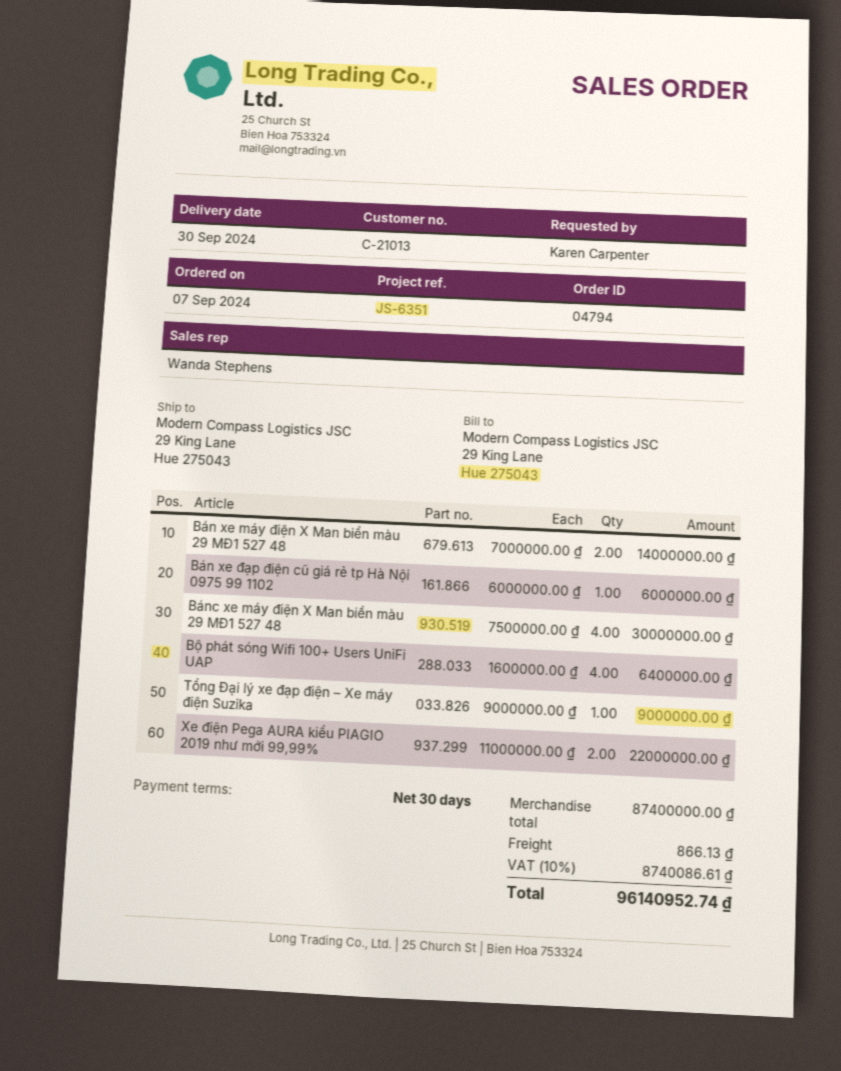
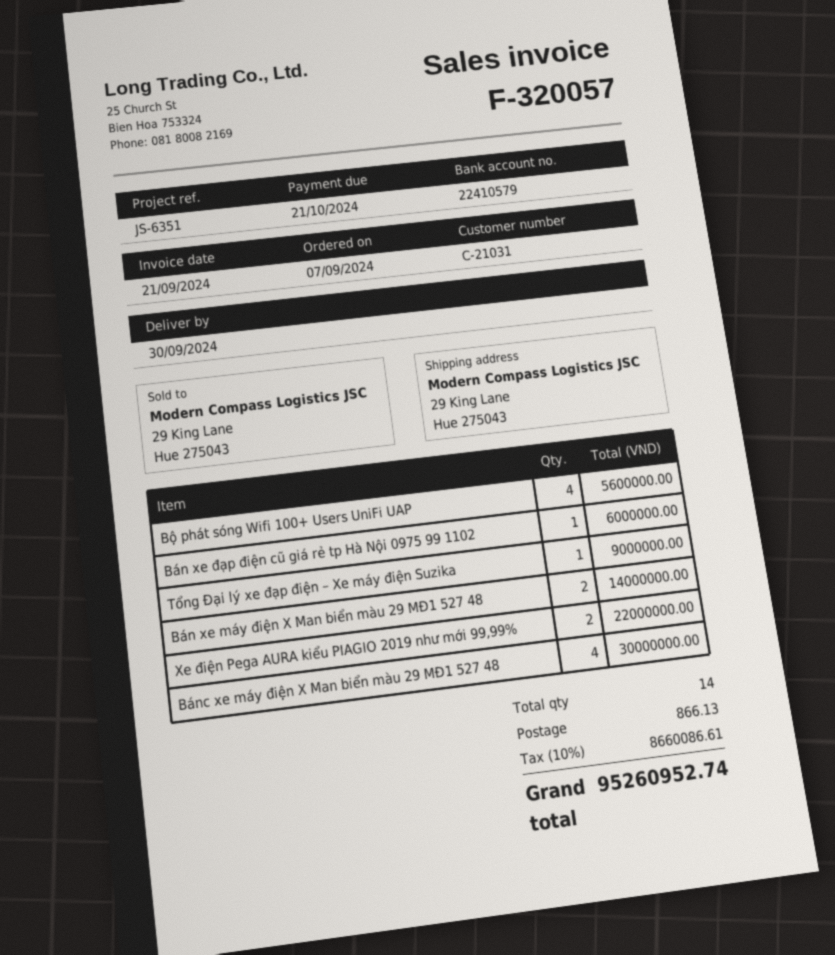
customer number: C-21013 -> C-21031
Bộ phát sóng Wifi 100+ Users UniFi UAP: 4 for 6400000.00 -> 4 for 5600000.00
tax: 10% = 8740086.61 -> 10% = 8660086.61
total: 96140952.74 -> 95260952.74

